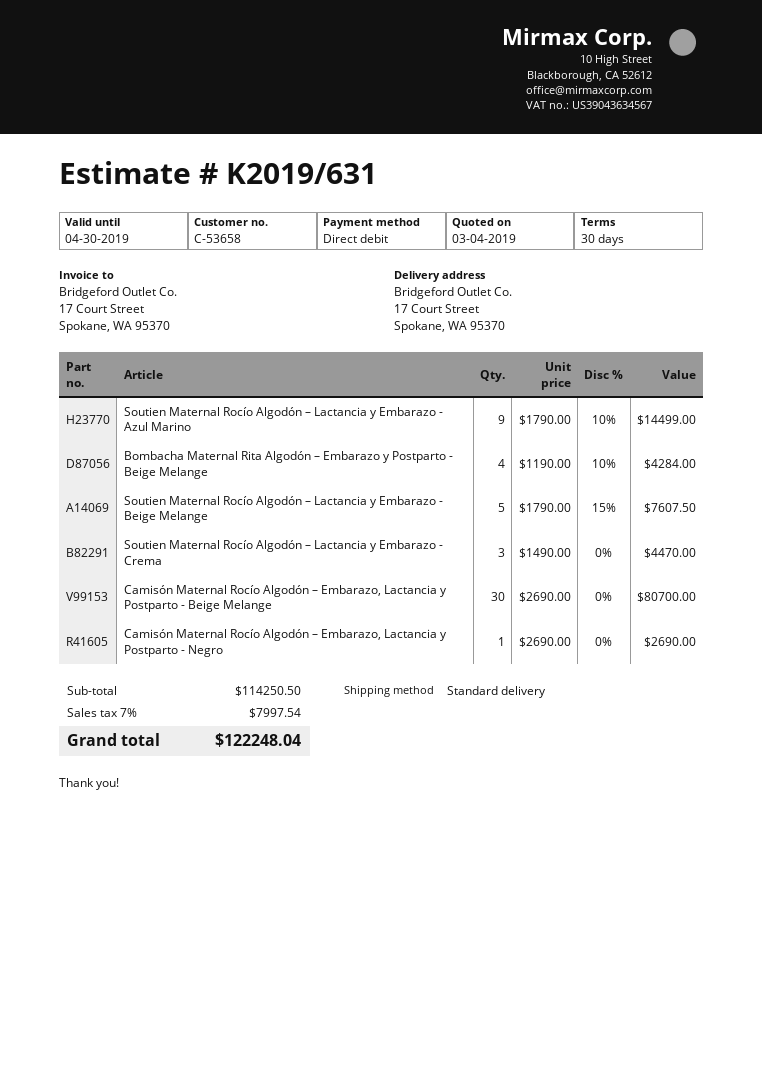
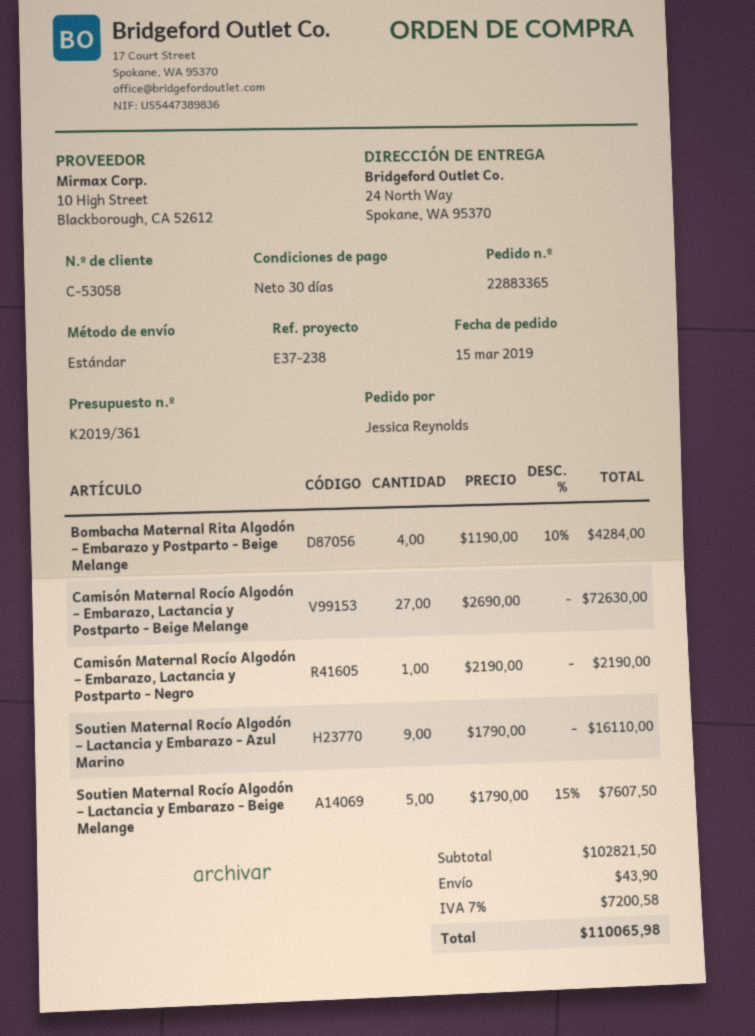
quote number: K2019/631 -> K2019/361
customer number: C-53658 -> C-53058
ship to: 17 Court Street, Spokane, WA 95370 -> 24 North Way, Spokane, WA 95370
Soutien Maternal Rocío Algodón – Lactancia y Embarazo - Azul Marino: 9 x 1790.00 - 10% = 14499.00 -> 9 x 1790.00 = 16110.00
Soutien Maternal Rocío Algodón – Lactancia y Embarazo - Crema: 3 x 1490.00 = 4470.00 -> none
Camisón Maternal Rocío Algodón – Embarazo, Lactancia y Postparto - Beige Melange: 30 x 2690.00 = 80700.00 -> 27 x 2690.00 = 72630.00
Camisón Maternal Rocío Algodón – Embarazo, Lactancia y Postparto - Negro: 1 x 2690.00 = 2690.00 -> 1 x 2190.00 = 2190.00
subtotal: 114250.50 -> 102821.50
shipping: none -> 43.90
tax: 7% = 7997.54 -> 7% = 7200.58
total: 122248.04 -> 110065.98

